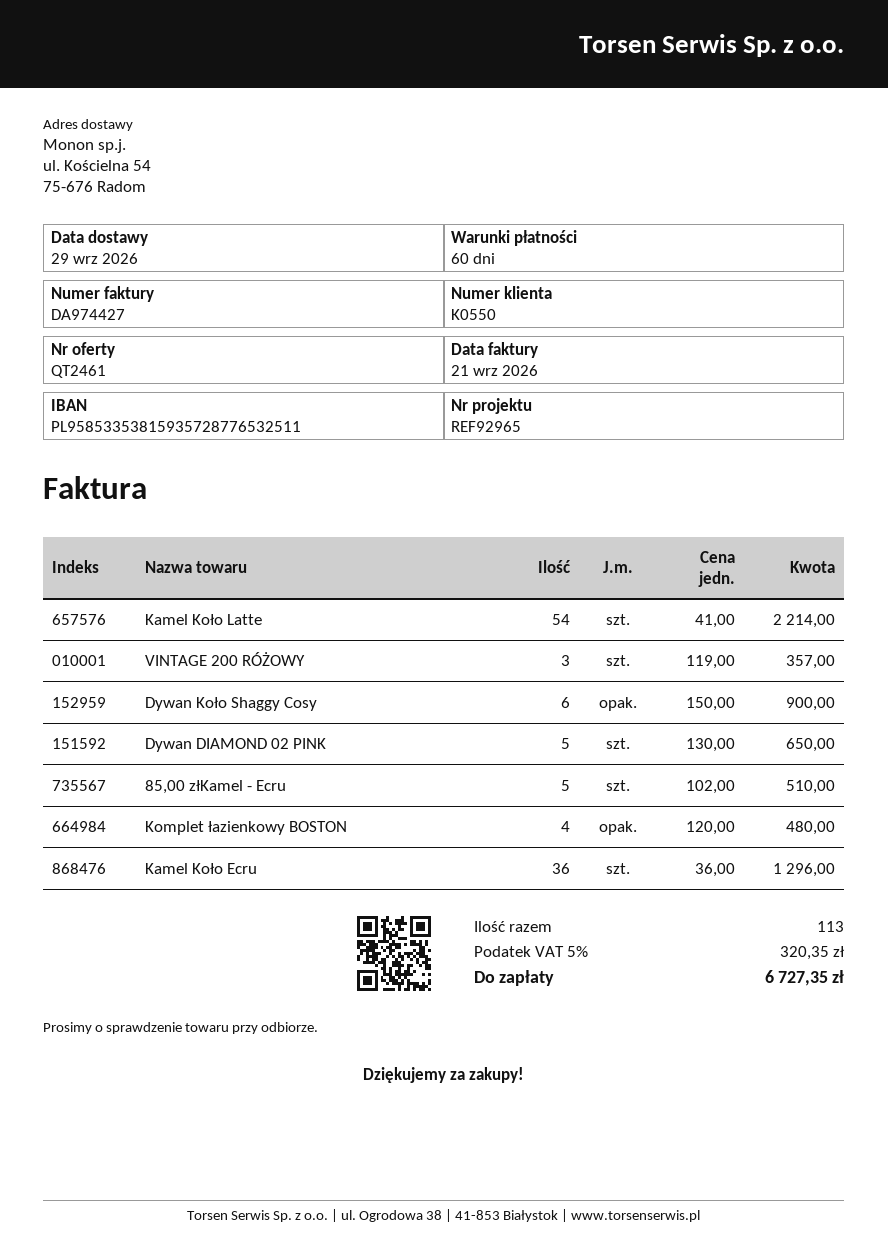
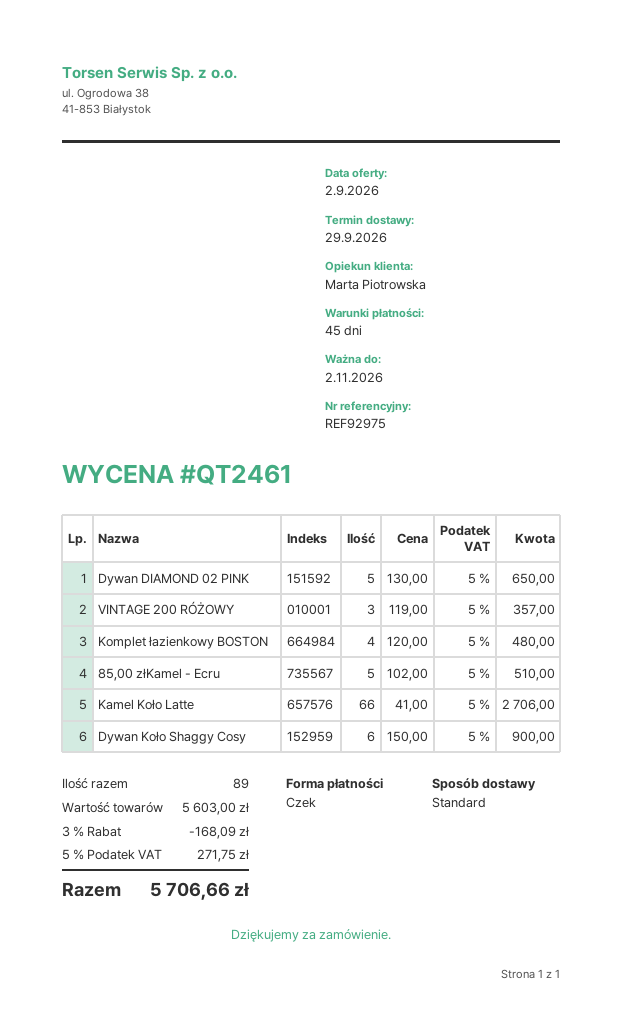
payment terms: 60 days -> 45 days
reference: REF92965 -> REF92975
Kamel Koło Latte: 54 x 41.00 = 2214.00 -> 66 x 41.00 = 2706.00
Kamel Koło Ecru: 36 x 36.00 = 1296.00 -> none
total quantity: 113 -> 89
discount: none -> 3% = 168.09
tax: 5% = 320.35 -> 5% = 271.75
total: 6727.35 -> 5706.66

